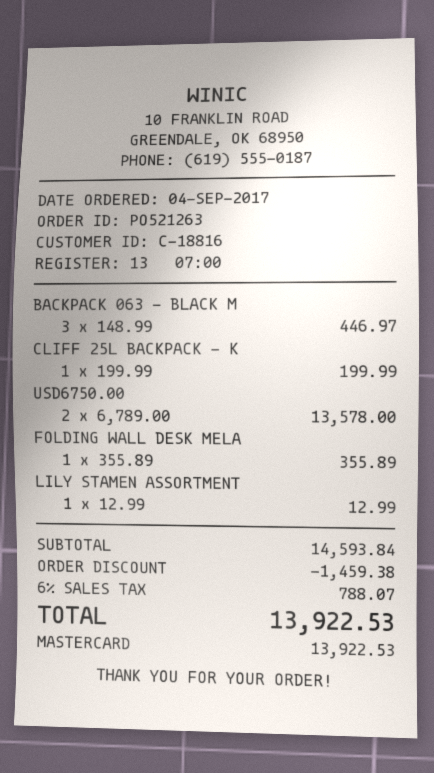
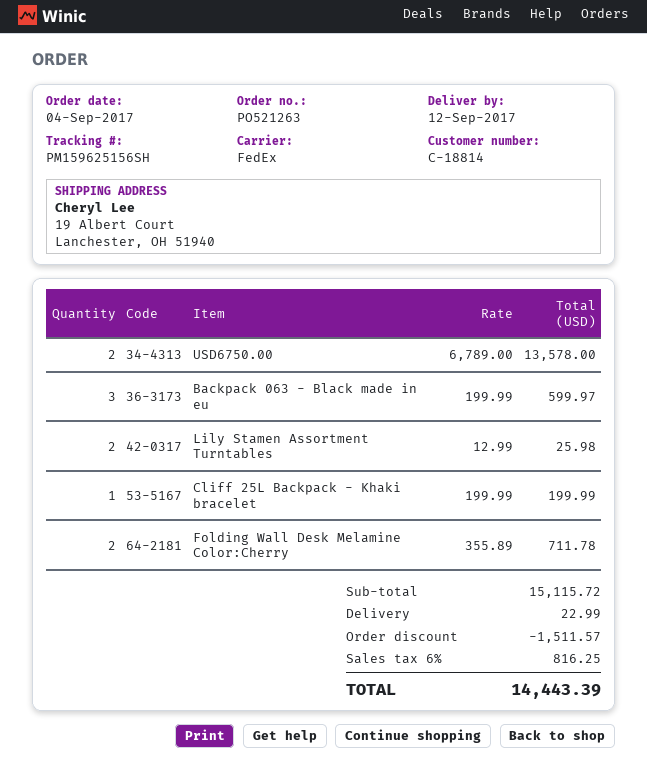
customer number: C-18816 -> C-18814
BACKPACK 063 - BLACK M: 3 x 148.99 = 446.97 -> 3 x 199.99 = 599.97
FOLDING WALL DESK MELA: 1 x 355.89 = 355.89 -> 2 x 355.89 = 711.78
LILY STAMEN ASSORTMENT: 1 x 12.99 = 12.99 -> 2 x 12.99 = 25.98
subtotal: 14593.84 -> 15115.72
discount: 1459.38 -> 1511.57
shipping: none -> 22.99
tax: 6% = 788.07 -> 6% = 816.25
total: 13922.53 -> 14443.39

